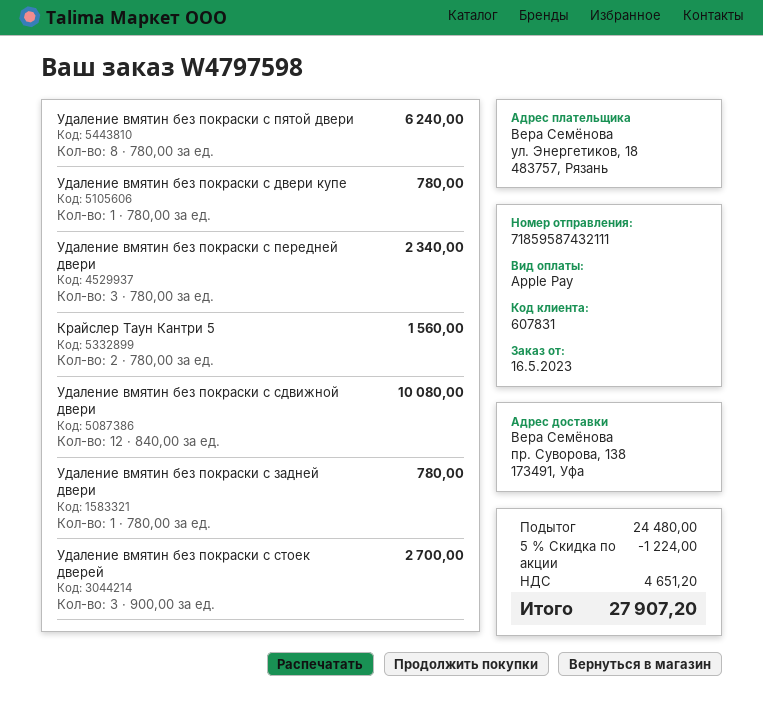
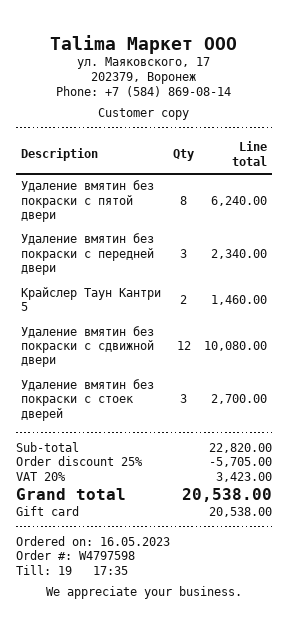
payment method: Apple Pay -> gift card
Удаление вмятин без покраски с двери купе: 1 for 780.00 -> none
Крайслер Таун Кантри 5: 2 for 1560.00 -> 2 for 1460.00
Удаление вмятин без покраски с задней двери: 1 for 780.00 -> none
subtotal: 24480.00 -> 22820.00
discount: 5% = 1224.00 -> 25% = 5705.00
tax: 4651.20 -> 3423.00
total: 27907.20 -> 20538.00

